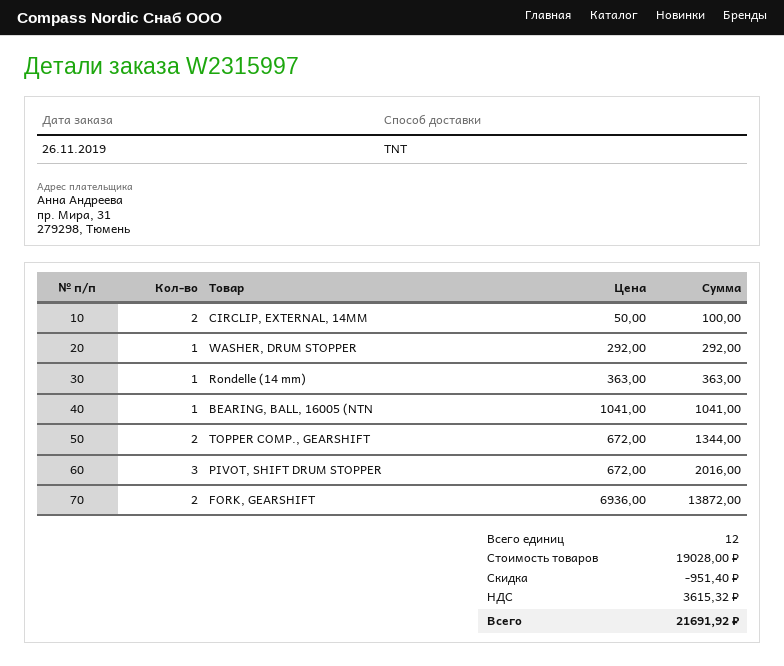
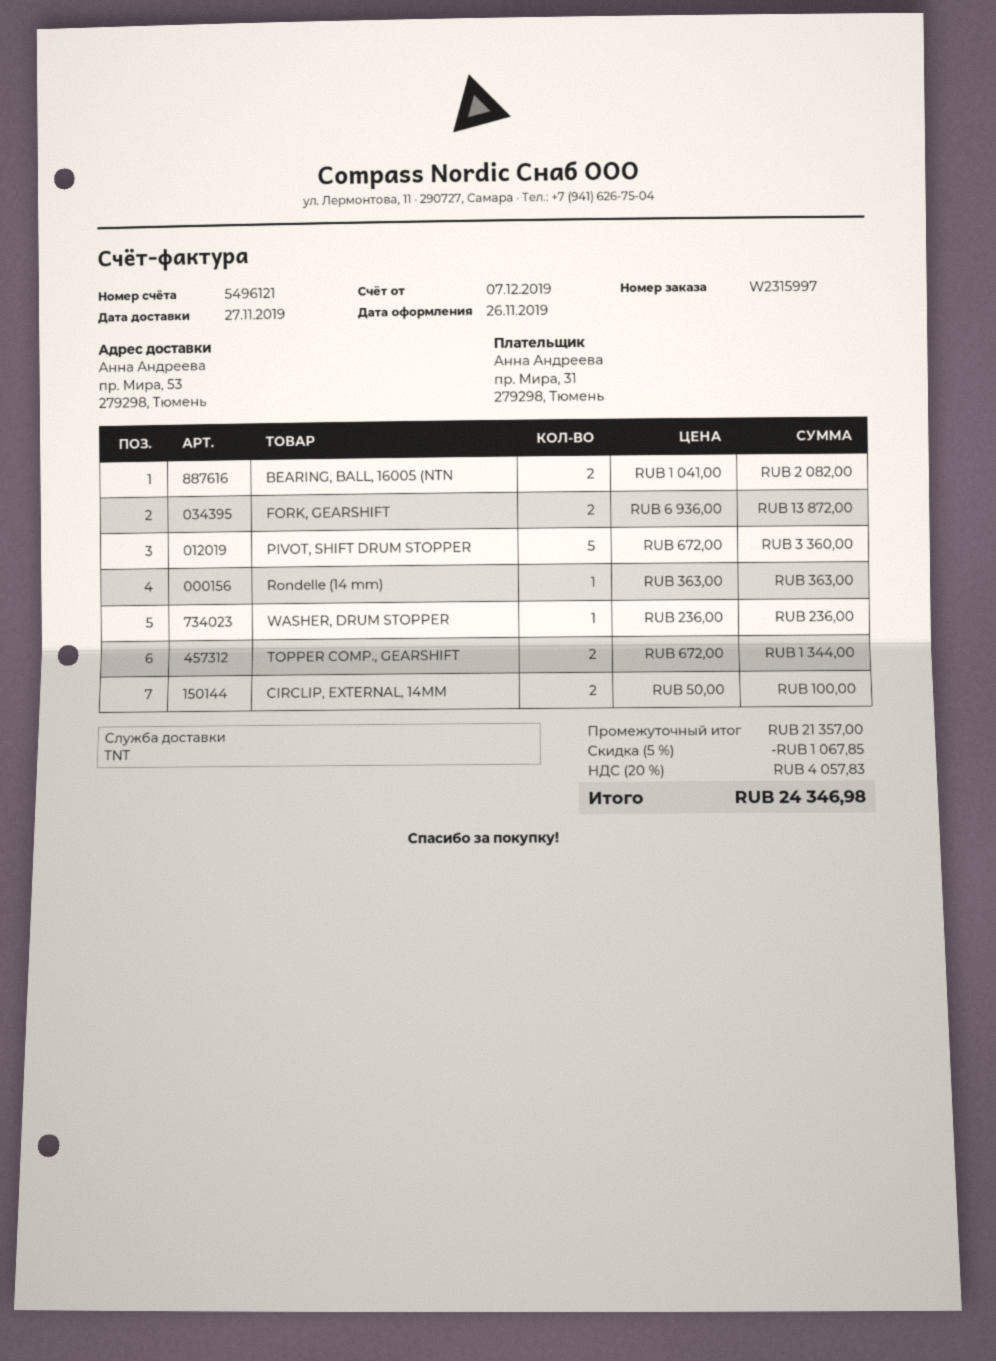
WASHER, DRUM STOPPER: 1 x 292.00 = 292.00 -> 1 x 236.00 = 236.00
BEARING, BALL, 16005 (NTN: 1 x 1041.00 = 1041.00 -> 2 x 1041.00 = 2082.00
PIVOT, SHIFT DRUM STOPPER: 3 x 672.00 = 2016.00 -> 5 x 672.00 = 3360.00
subtotal: 19028.00 -> 21357.00
discount: 951.40 -> 1067.85
tax: 3615.32 -> 4057.83
total: 21691.92 -> 24346.98

